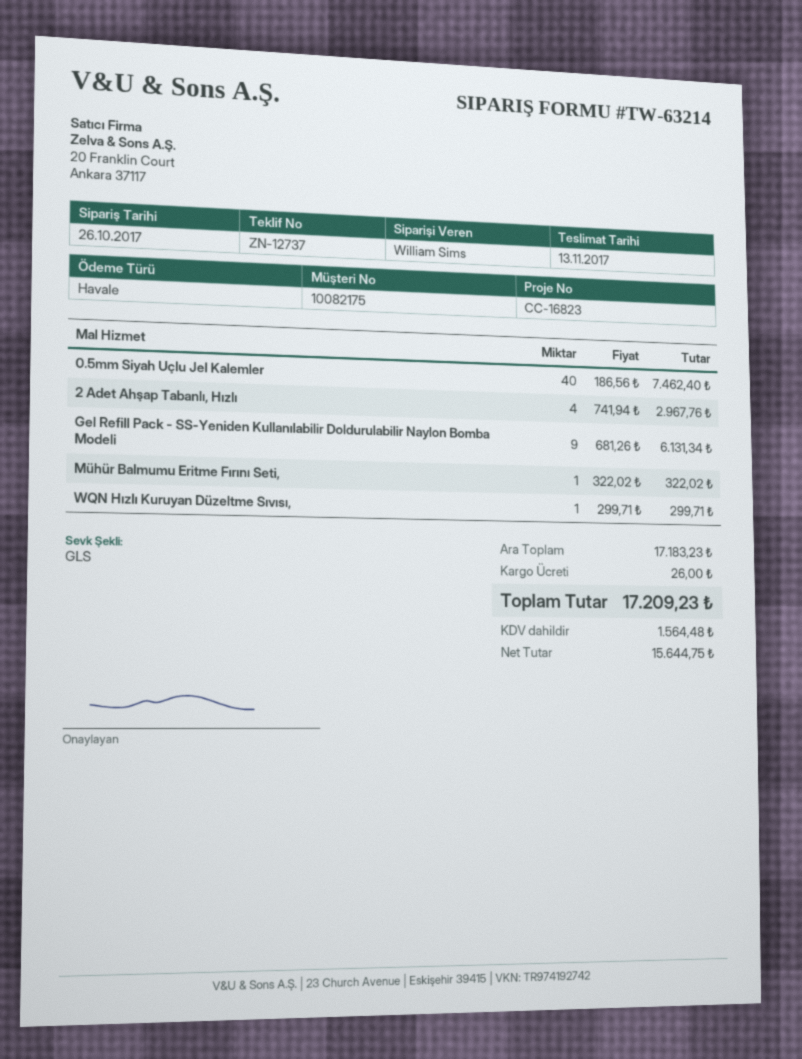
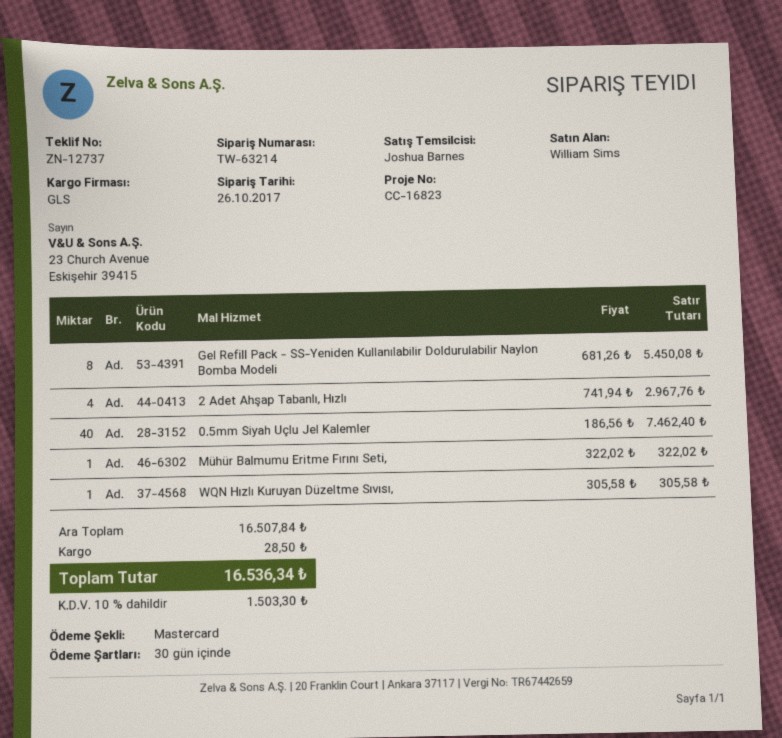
payment method: bank transfer -> Mastercard
Gel Refill Pack - SS-Yeniden Kullanılabilir Doldurulabilir Naylon Bomba Modeli: 9 x 681.26 = 6131.34 -> 8 x 681.26 = 5450.08
WQN Hızlı Kuruyan Düzeltme Sıvısı,: 1 x 299.71 = 299.71 -> 1 x 305.58 = 305.58
subtotal: 17183.23 -> 16507.84
shipping: 26.00 -> 28.50
tax: 1564.48 -> 1503.30
total: 17209.23 -> 16536.34

